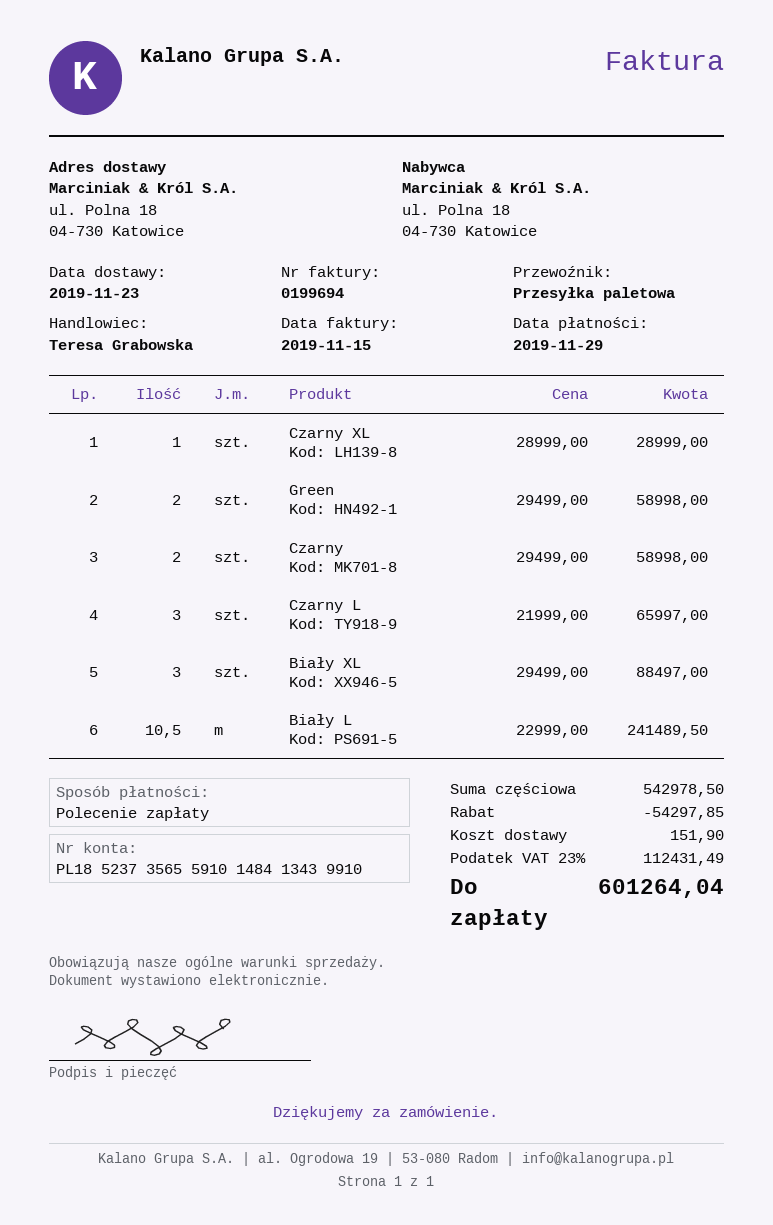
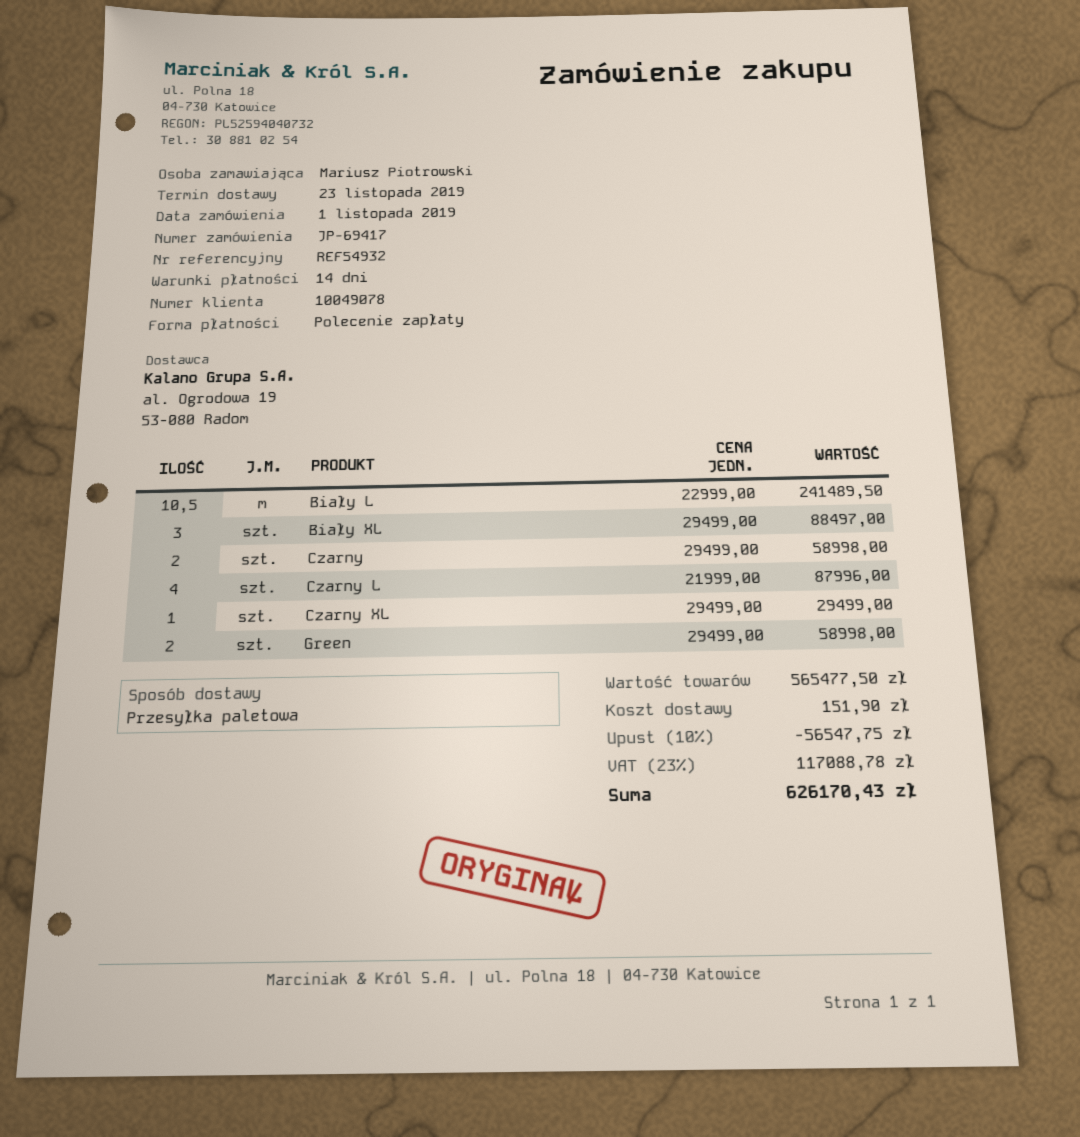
Czarny XL: 1 x 28999.00 = 28999.00 -> 1 x 29499.00 = 29499.00
Czarny L: 3 x 21999.00 = 65997.00 -> 4 x 21999.00 = 87996.00
subtotal: 542978.50 -> 565477.50
discount: 54297.85 -> 56547.75
tax: 23% = 112431.49 -> 23% = 117088.78
total: 601264.04 -> 626170.43

